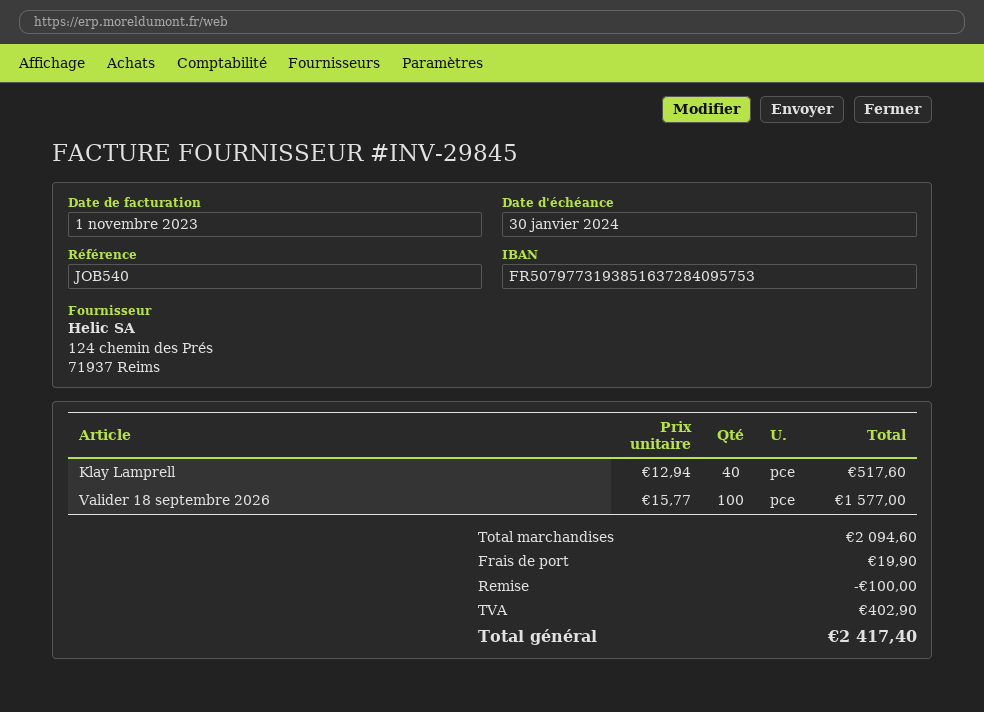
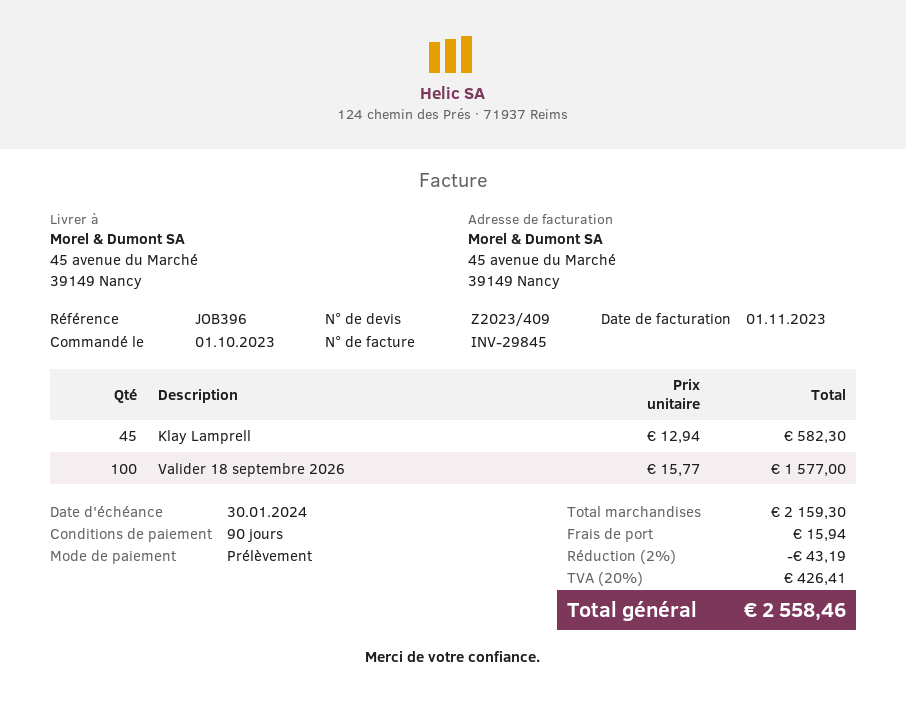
reference: JOB540 -> JOB396
Klay Lamprell: 40 x 12.94 = 517.60 -> 45 x 12.94 = 582.30
subtotal: 2094.60 -> 2159.30
discount: 100.00 -> 43.19
shipping: 19.90 -> 15.94
tax: 402.90 -> 426.41
total: 2417.40 -> 2558.46

